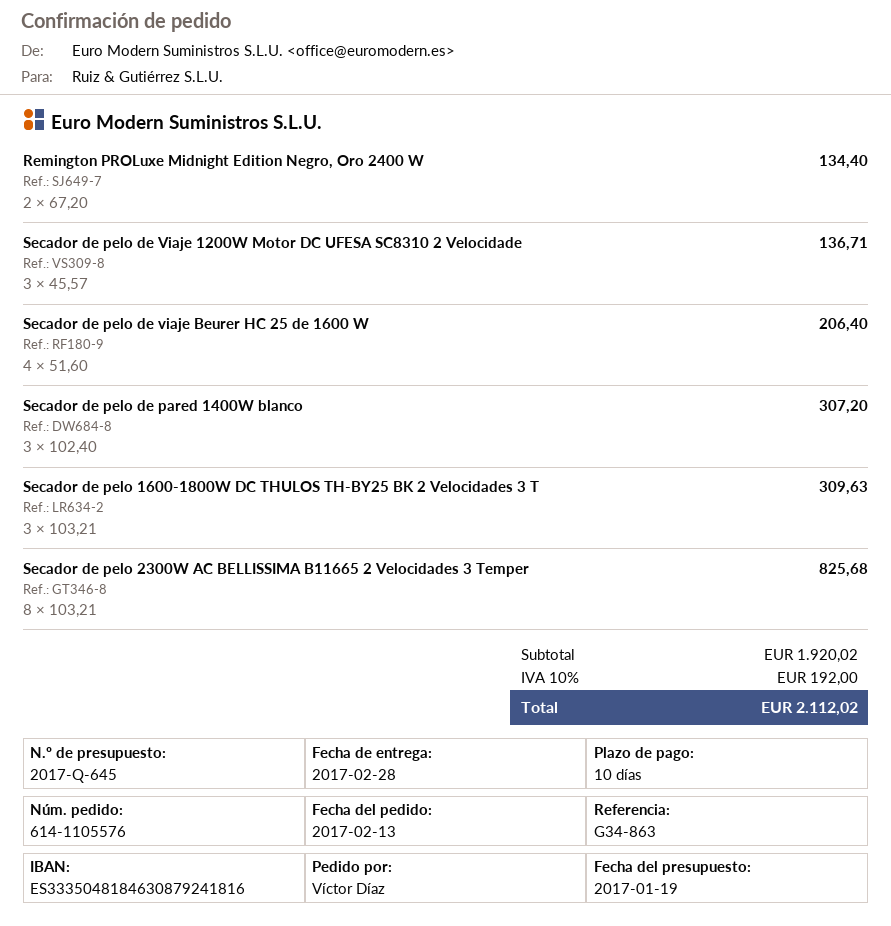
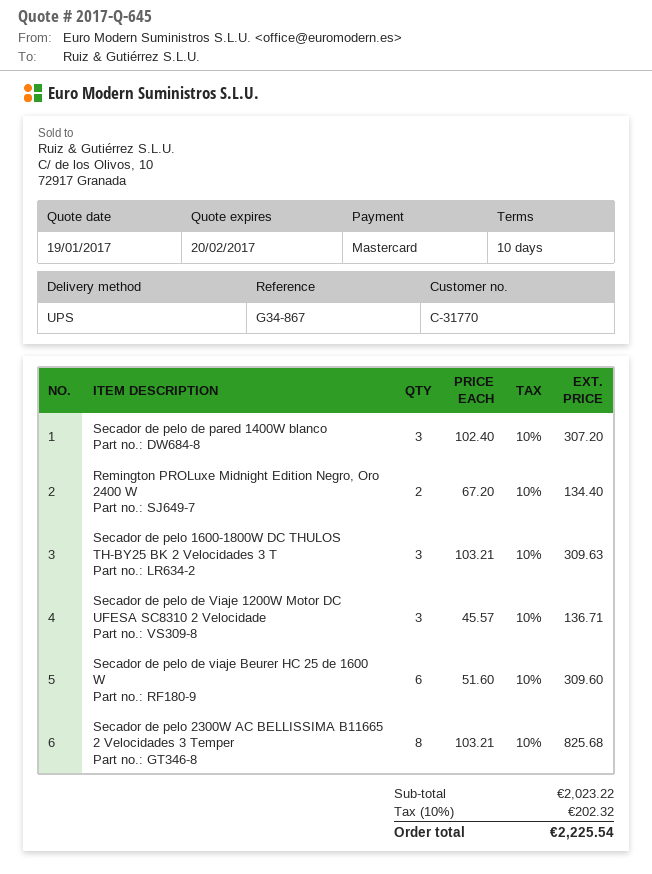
reference: G34-863 -> G34-867
Secador de pelo de viaje Beurer HC 25 de 1600 W: 4 x 51.60 = 206.40 -> 6 x 51.60 = 309.60
subtotal: 1920.02 -> 2023.22
tax: 10% = 192.00 -> 10% = 202.32
total: 2112.02 -> 2225.54

